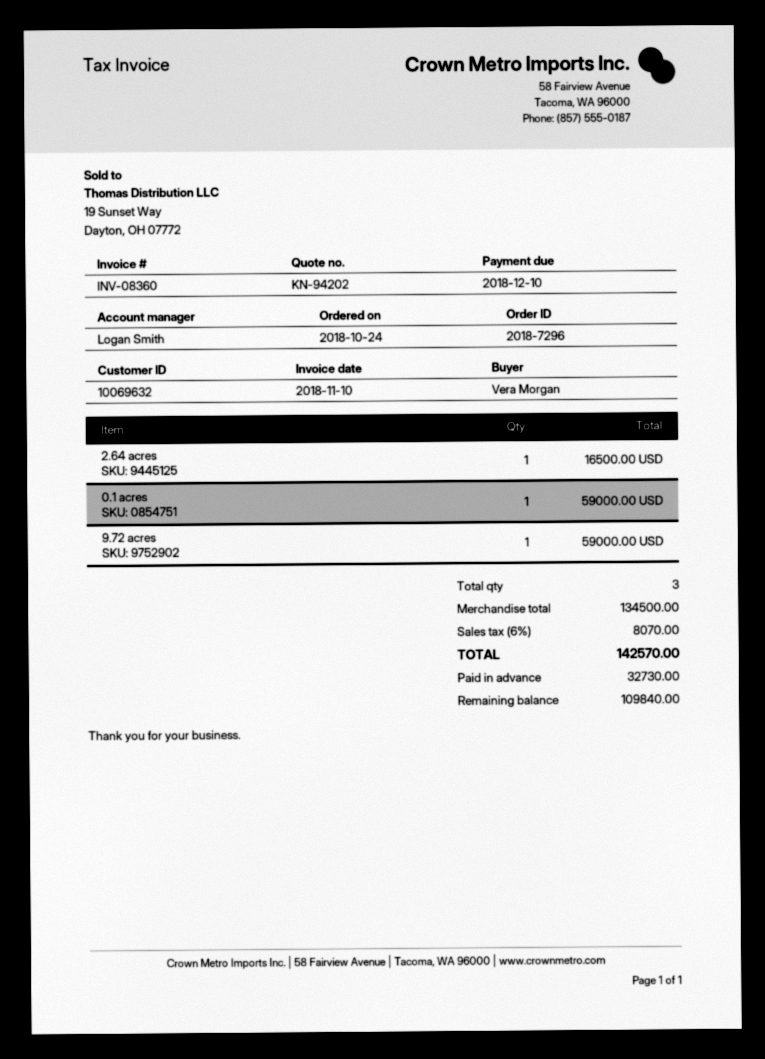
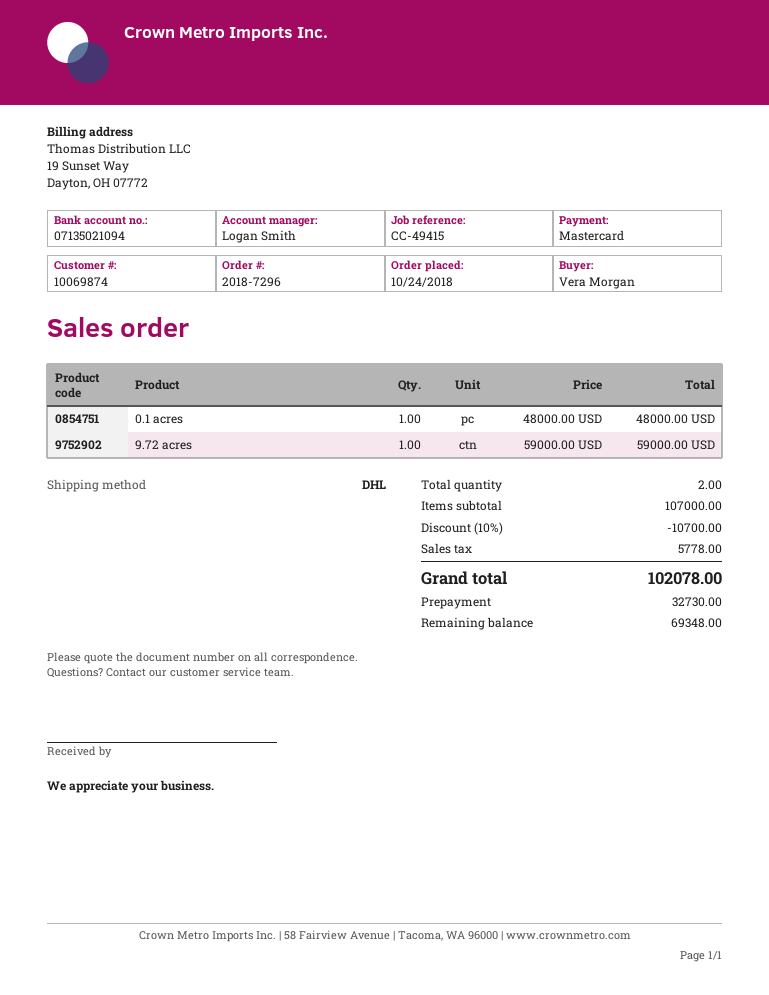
customer number: 10069632 -> 10069874
2.64 acres: 1 for 16500.00 -> none
0.1 acres: 1 for 59000.00 -> 1 for 48000.00
total quantity: 3 -> 2
subtotal: 134500.00 -> 107000.00
discount: none -> 10% = 10700.00
tax: 8070.00 -> 5778.00
total: 142570.00 -> 102078.00
balance: 109840.00 -> 69348.00

